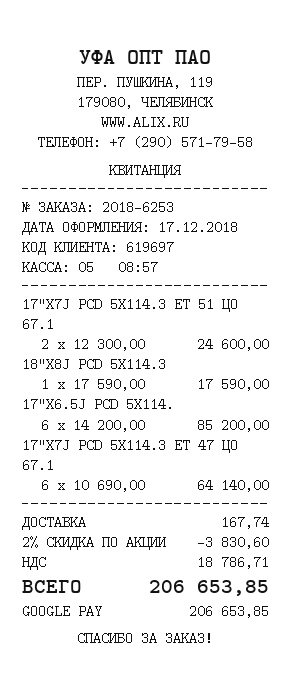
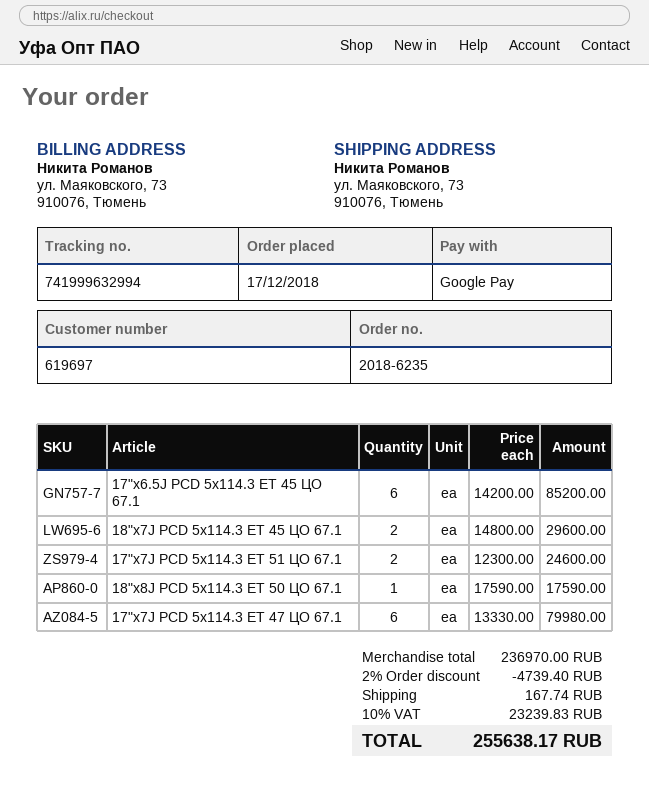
order number: 2018-6253 -> 2018-6235
17"X7J PCD 5X114.3 ЕТ 47 ЦО 67.1: 6 x 10690.00 = 64140.00 -> 6 x 13330.00 = 79980.00
18"x7J PCD 5x114.3 ЕТ 45 ЦО 67.1: none -> 2 x 14800.00 = 29600.00
discount: 2% = 3830.60 -> 2% = 4739.40
tax: 18786.71 -> 23239.83
total: 206653.85 -> 255638.17

